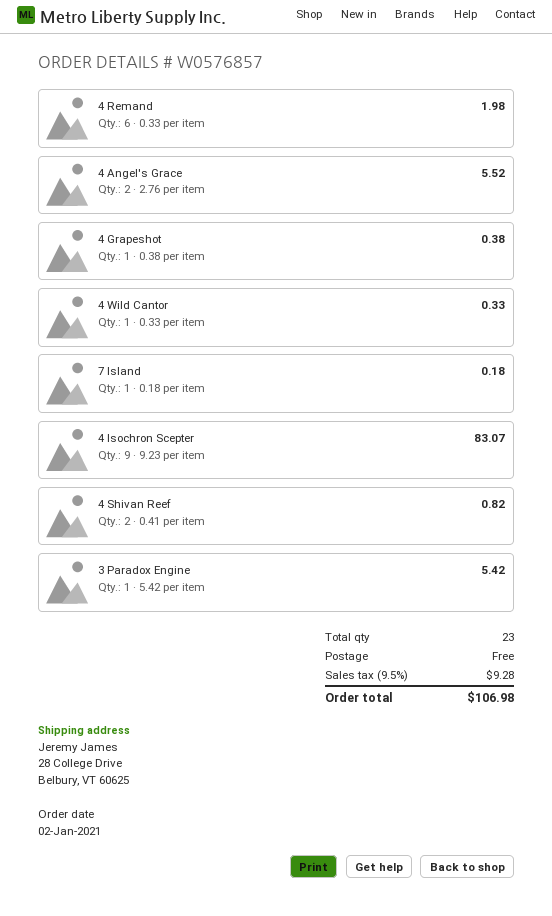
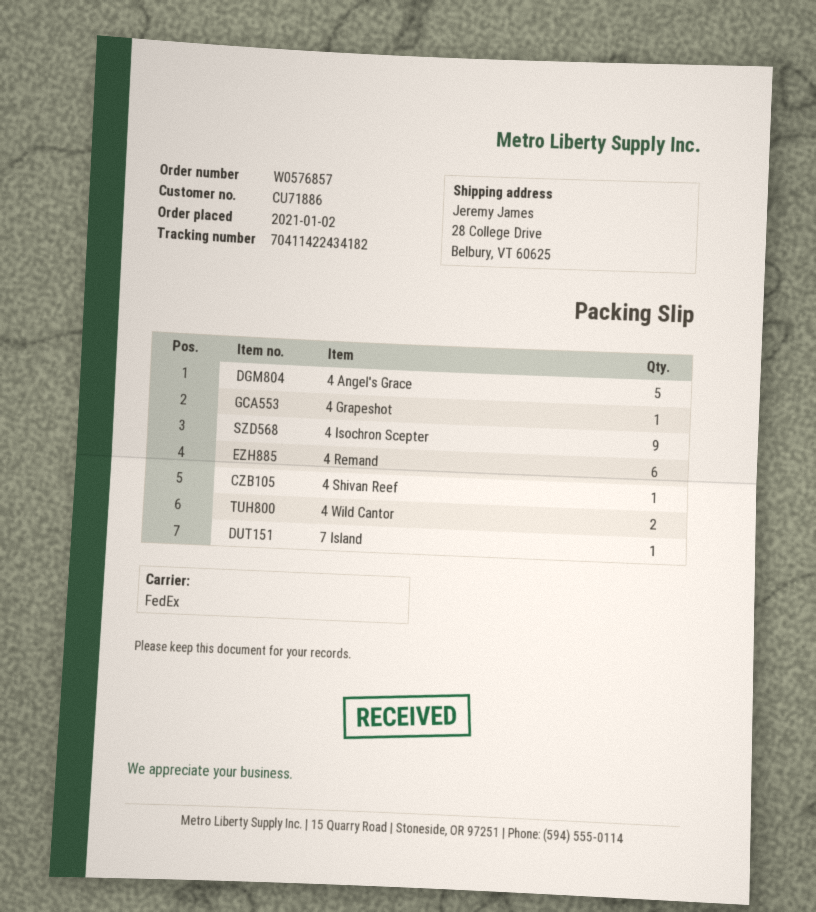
4 Angel's Grace: 2 -> 5
4 Wild Cantor: 1 -> 2
4 Shivan Reef: 2 -> 1
3 Paradox Engine: 1 -> none

